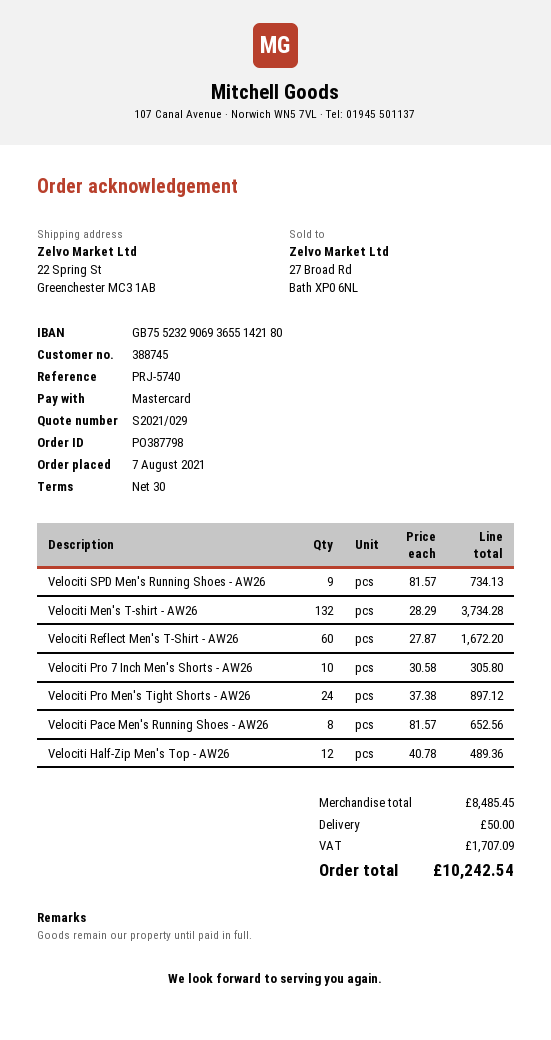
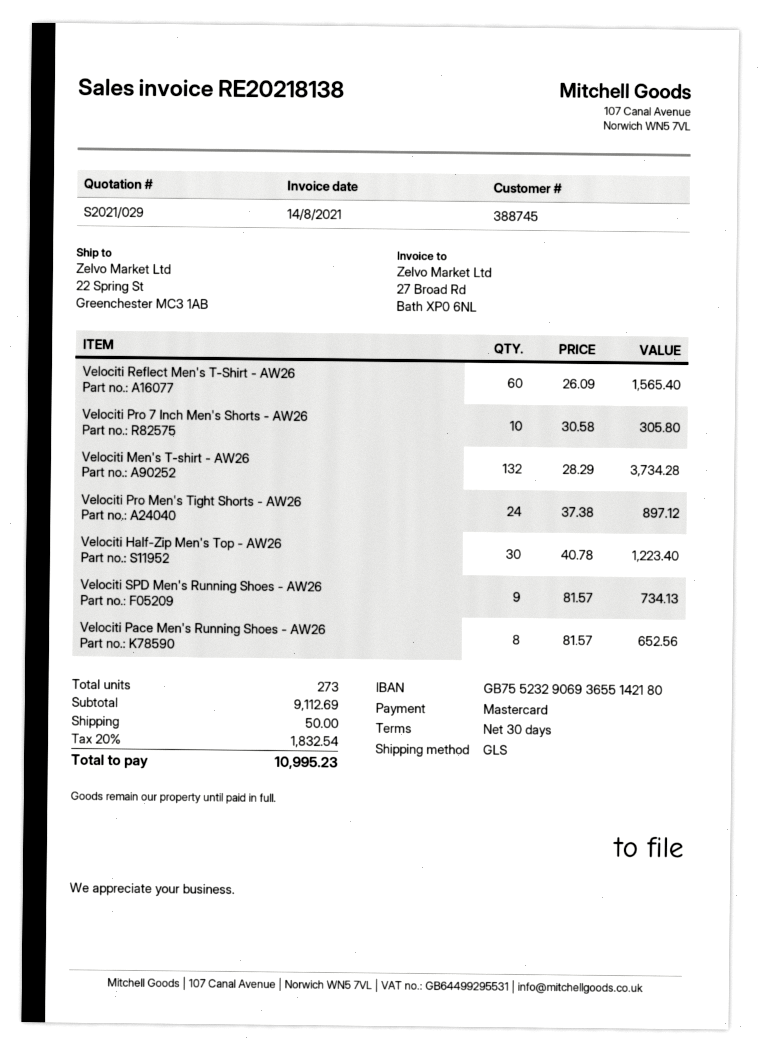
Velociti Reflect Men's T-Shirt - AW26: 60 x 27.87 = 1672.20 -> 60 x 26.09 = 1565.40
Velociti Half-Zip Men's Top - AW26: 12 x 40.78 = 489.36 -> 30 x 40.78 = 1223.40
subtotal: 8485.45 -> 9112.69
tax: 1707.09 -> 1832.54
total: 10242.54 -> 10995.23

